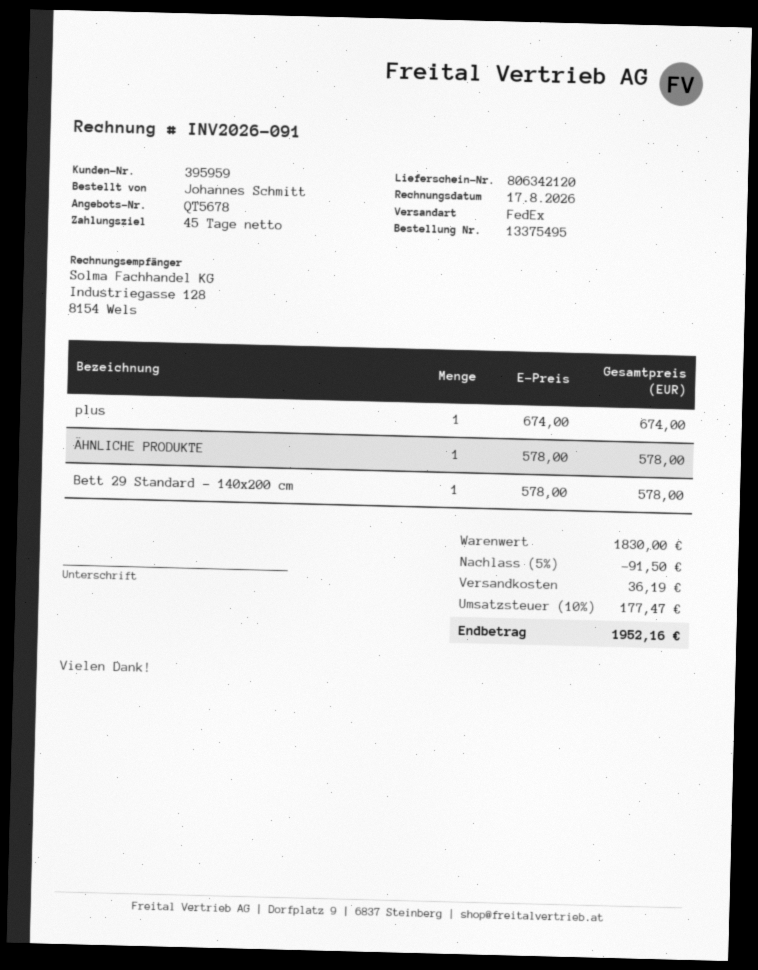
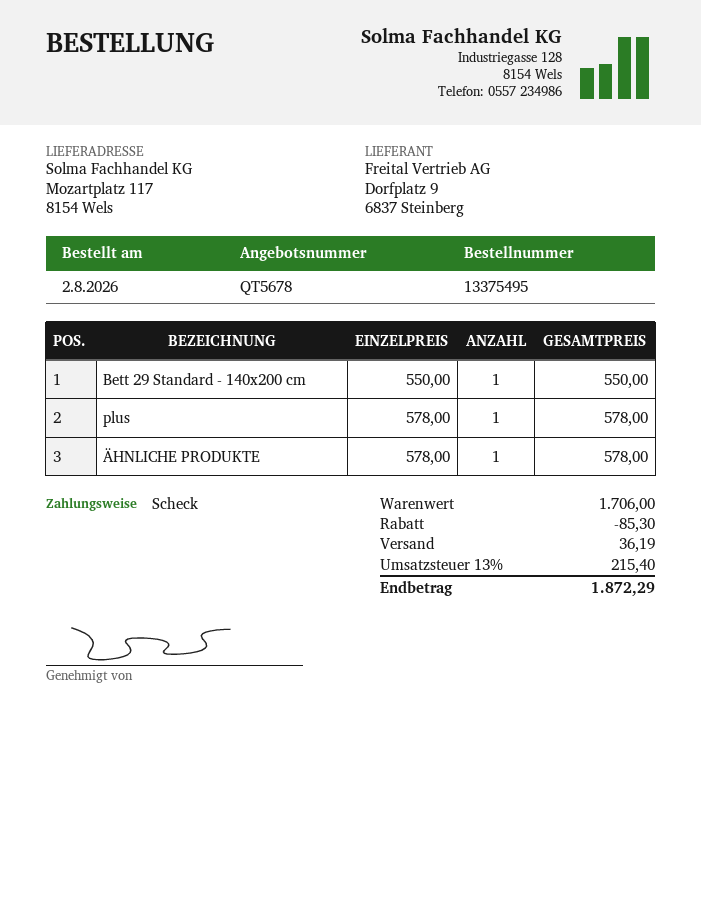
plus: 1 x 674.00 = 674.00 -> 1 x 578.00 = 578.00
Bett 29 Standard - 140x200 cm: 1 x 578.00 = 578.00 -> 1 x 550.00 = 550.00
subtotal: 1830.00 -> 1706.00
discount: 91.50 -> 85.30
tax: 10% = 177.47 -> 13% = 215.40
total: 1952.16 -> 1872.29

